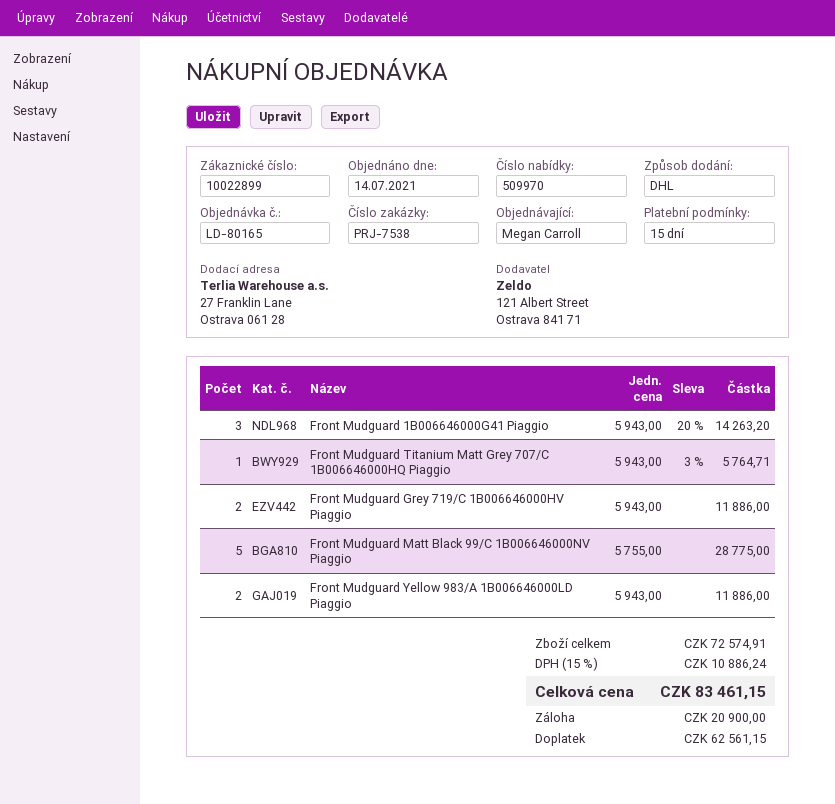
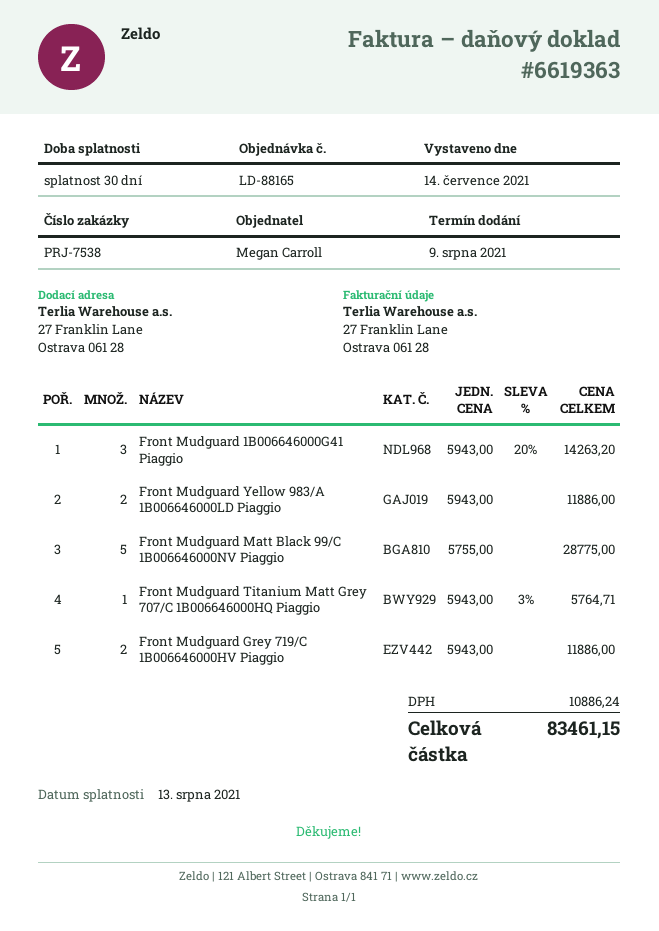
order number: LD-80165 -> LD-88165
payment terms: 15 days -> 30 days

